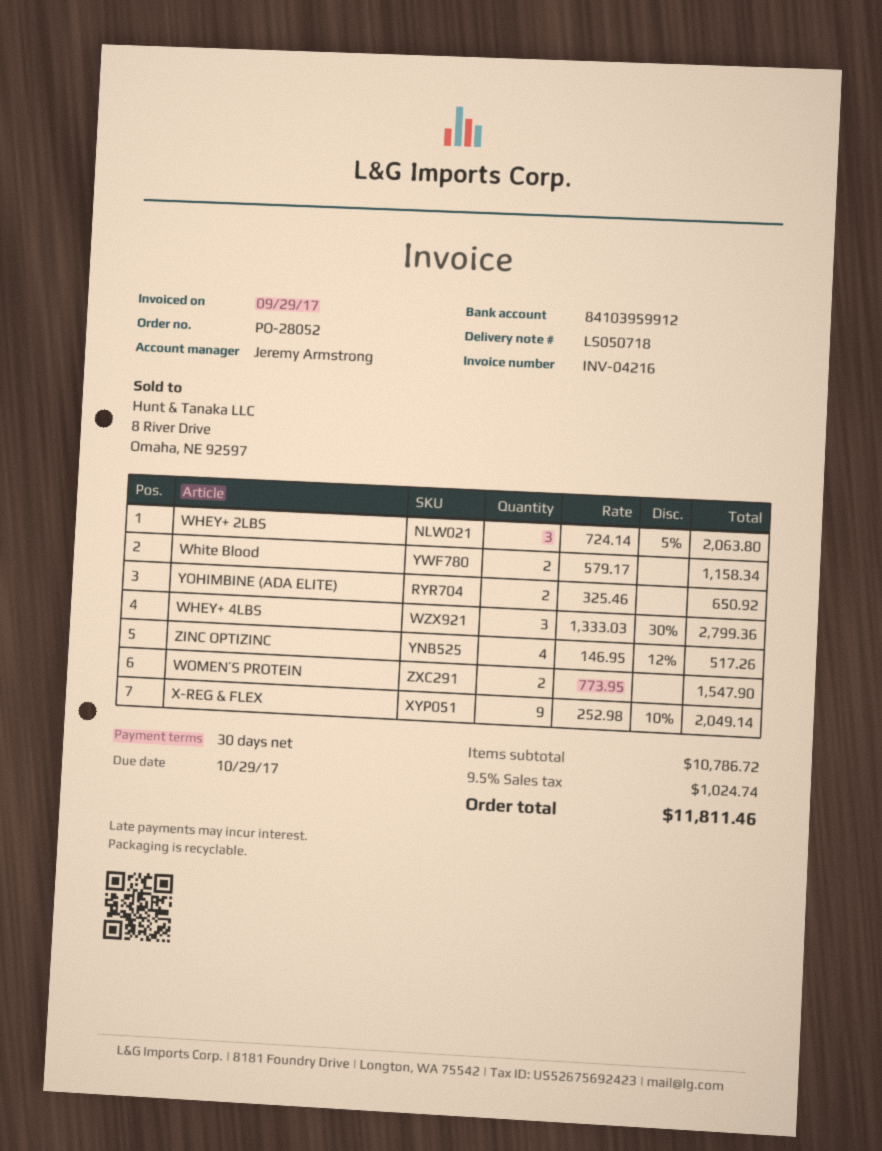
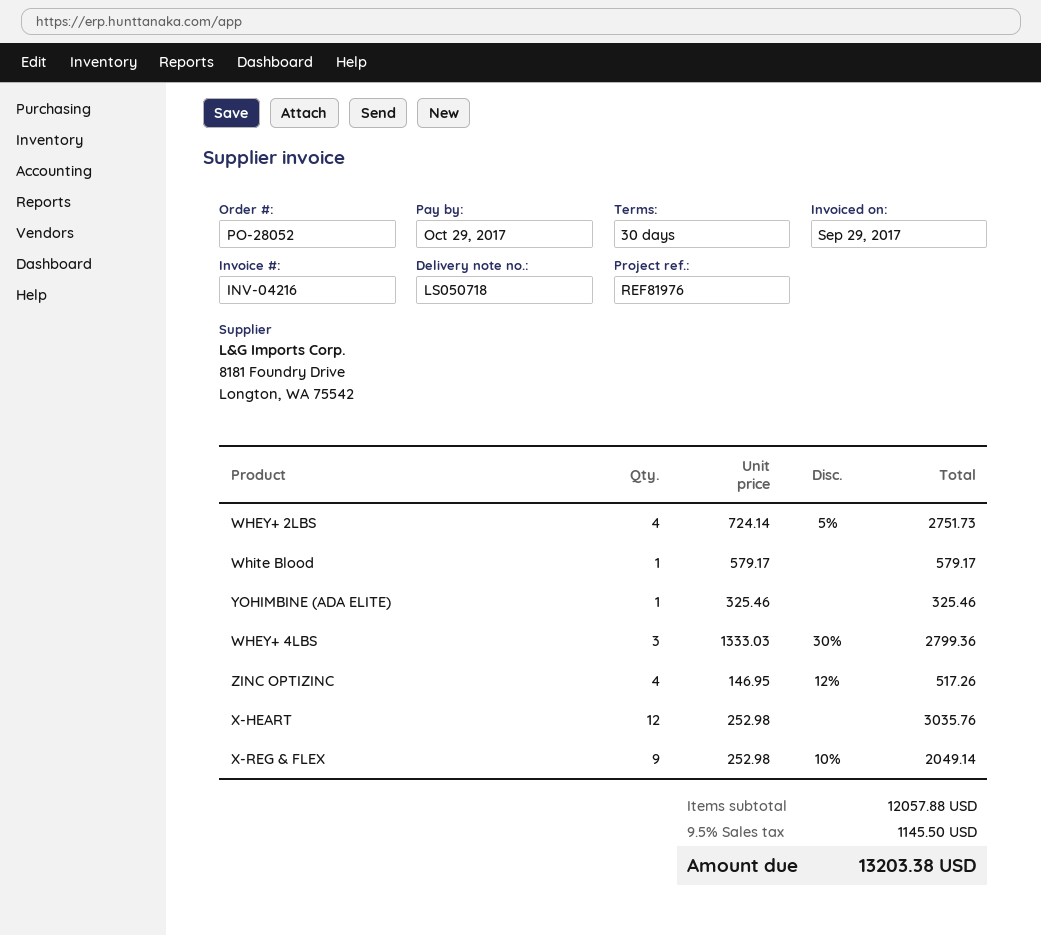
WHEY+ 2LBS: 3 x 724.14 - 5% = 2063.80 -> 4 x 724.14 - 5% = 2751.73
White Blood: 2 x 579.17 = 1158.34 -> 1 x 579.17 = 579.17
YOHIMBINE (ADA ELITE): 2 x 325.46 = 650.92 -> 1 x 325.46 = 325.46
WOMEN´S PROTEIN: 2 x 773.95 = 1547.90 -> none
X-HEART: none -> 12 x 252.98 = 3035.76
subtotal: 10786.72 -> 12057.88
tax: 9.5% = 1024.74 -> 9.5% = 1145.50
total: 11811.46 -> 13203.38

